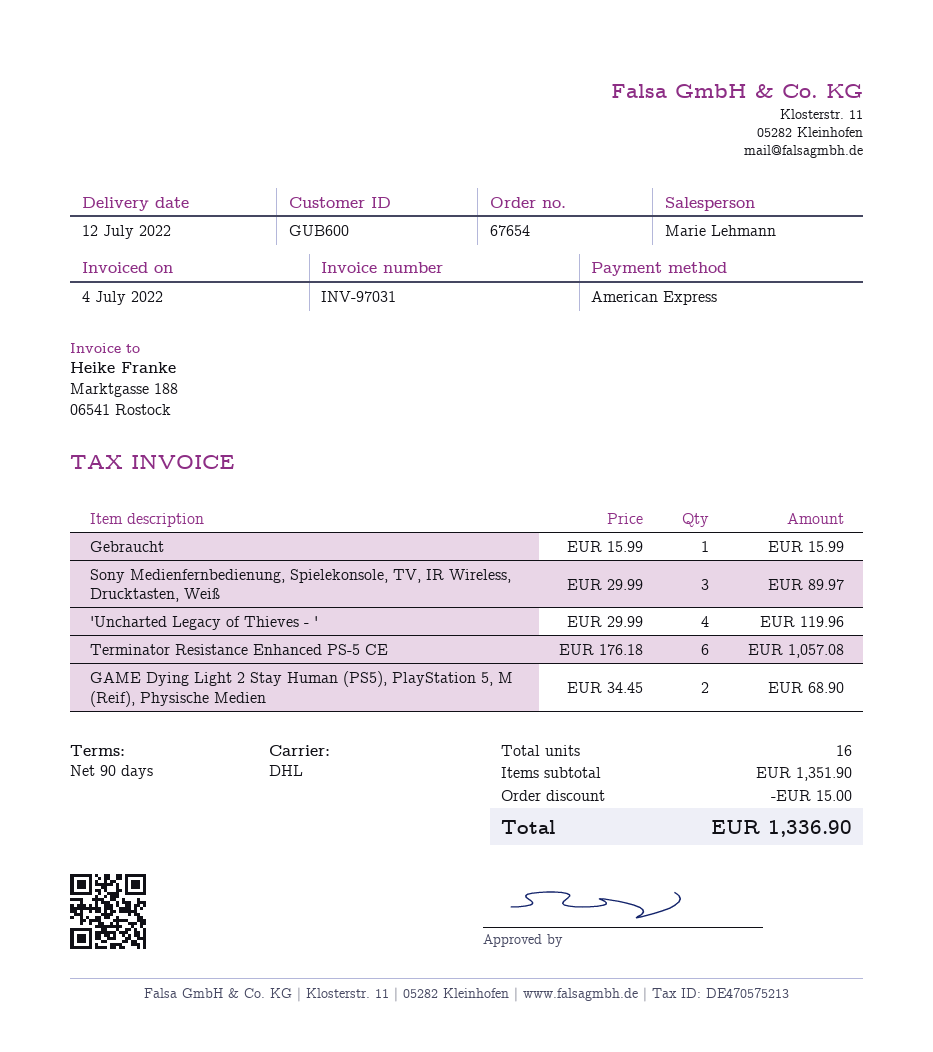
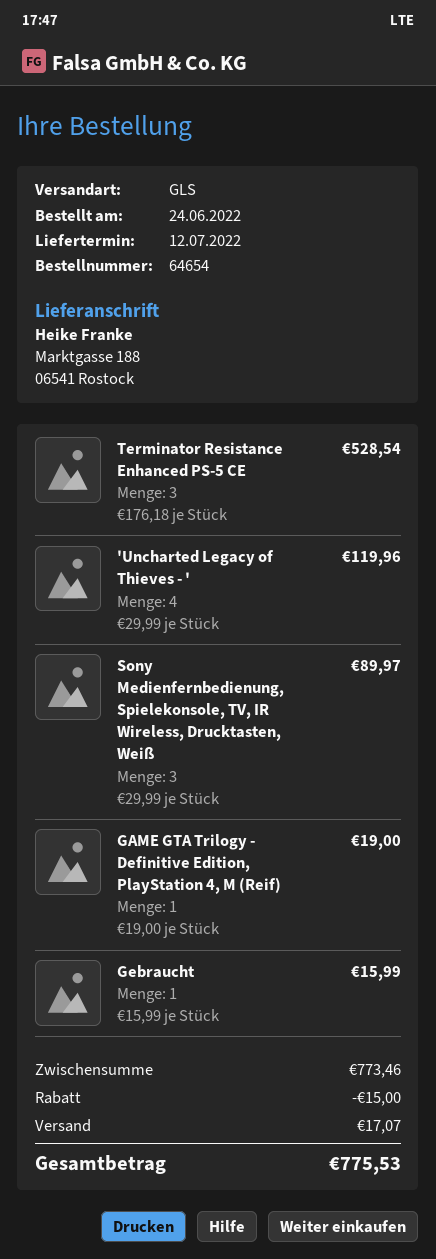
order number: 67654 -> 64654
shipping method: DHL -> GLS
Terminator Resistance Enhanced PS-5 CE: 6 x 176.18 = 1057.08 -> 3 x 176.18 = 528.54
GAME Dying Light 2 Stay Human (PS5), PlayStation 5, M (Reif), Physische Medien: 2 x 34.45 = 68.90 -> none
GAME GTA Trilogy - Definitive Edition, PlayStation 4, M (Reif): none -> 1 x 19.00 = 19.00
subtotal: 1351.90 -> 773.46
shipping: none -> 17.07
total: 1336.90 -> 775.53

